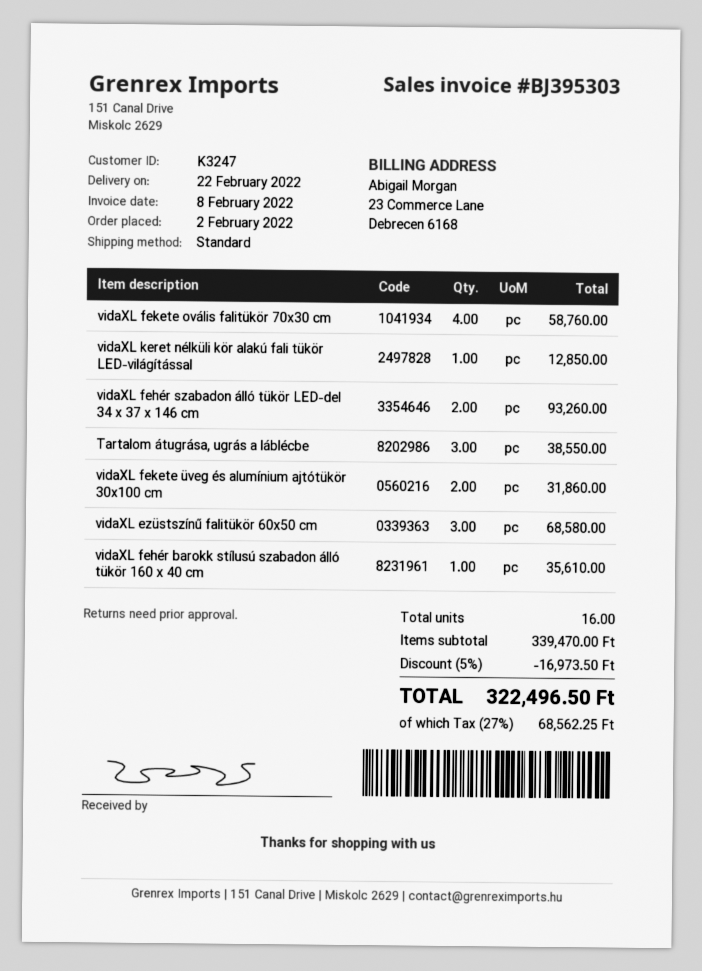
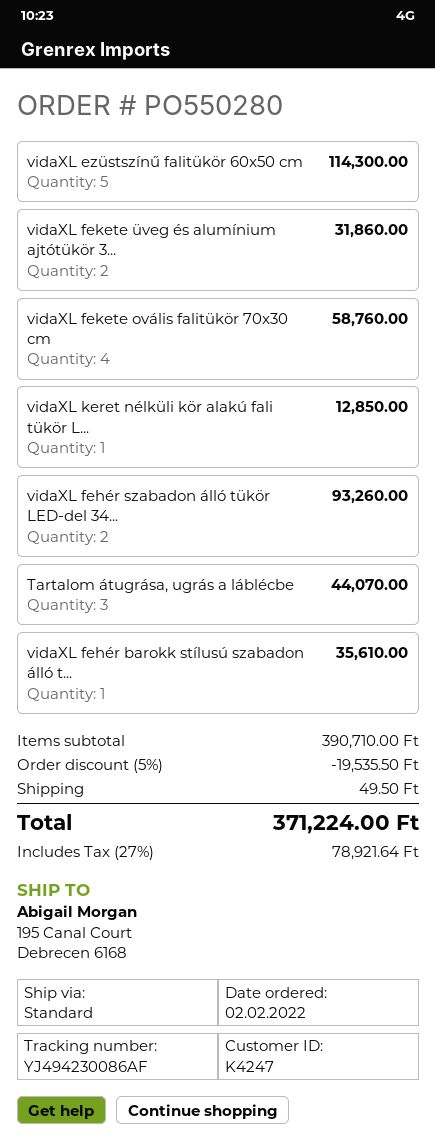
customer number: K3247 -> K4247
Tartalom átugrása, ugrás a láblécbe: 3 for 38550.00 -> 3 for 44070.00
vidaXL ezüstszínű falitükör 60x50 cm: 3 for 68580.00 -> 5 for 114300.00
subtotal: 339470.00 -> 390710.00
discount: 5% = 16973.50 -> 5% = 19535.50
shipping: none -> 49.50
tax: 27% = 68562.25 -> 27% = 78921.64
total: 322496.50 -> 371224.00

